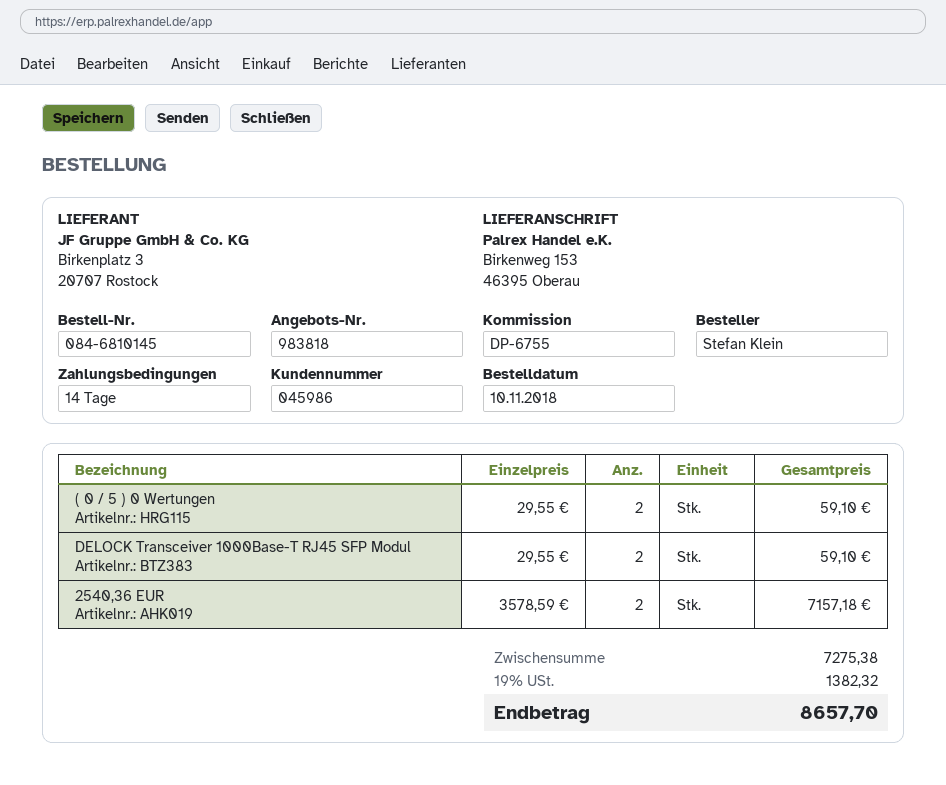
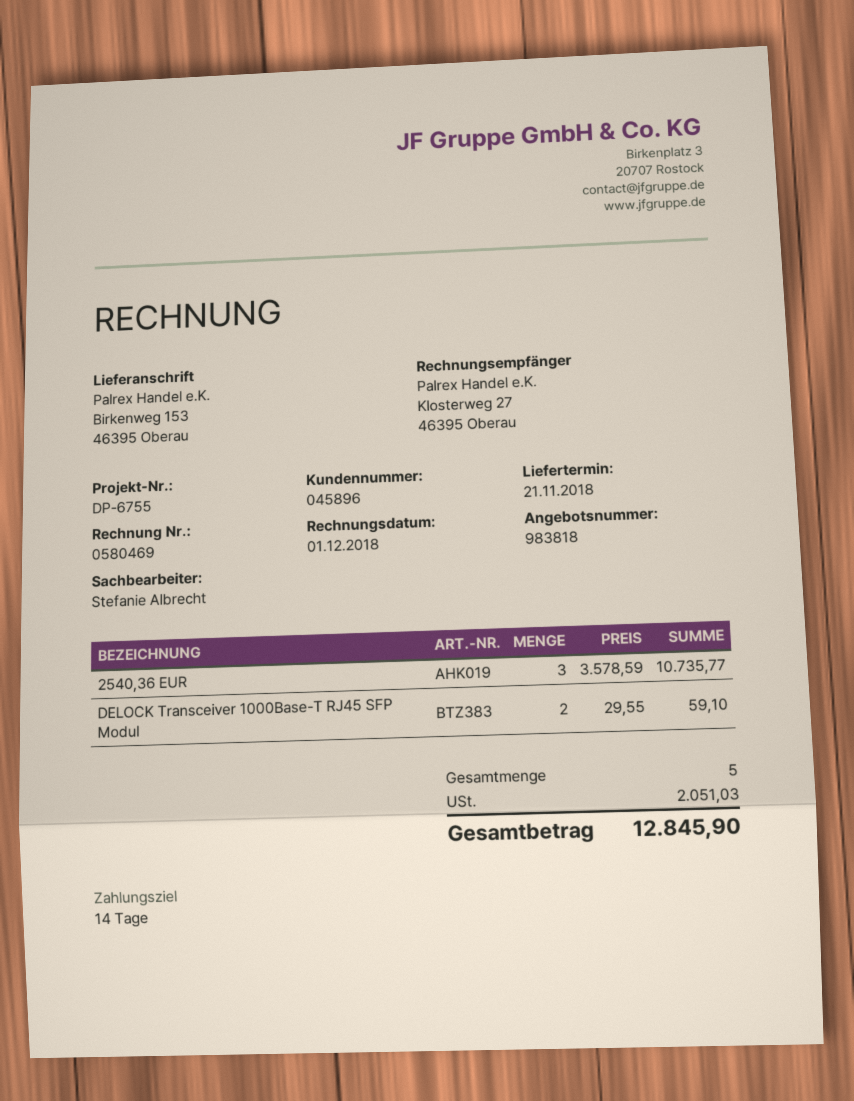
customer number: 045986 -> 045896
( 0 / 5 ) 0 Wertungen: 2 x 29.55 = 59.10 -> none
2540,36 EUR: 2 x 3578.59 = 7157.18 -> 3 x 3578.59 = 10735.77
tax: 1382.32 -> 2051.03
total: 8657.70 -> 12845.90

